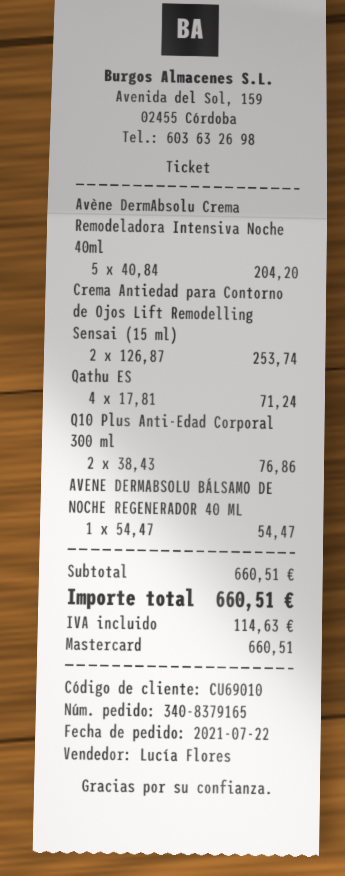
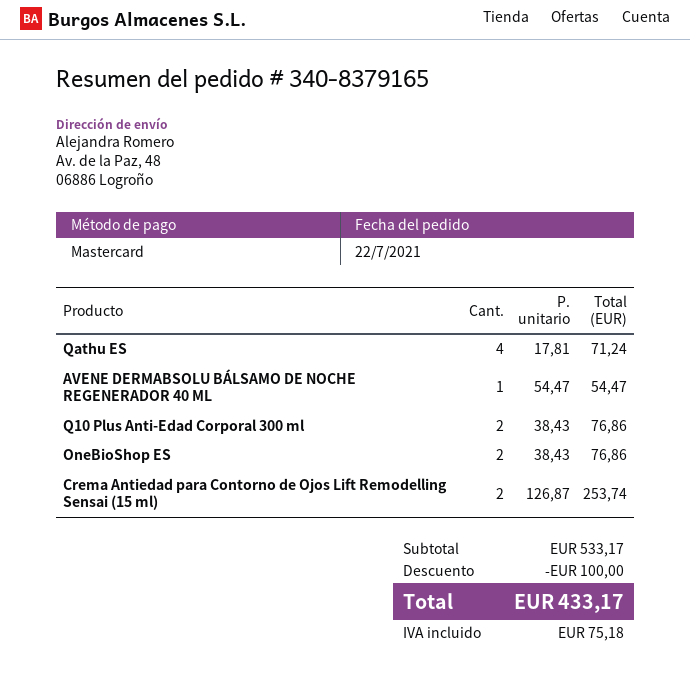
Avène DermAbsolu Crema Remodeladora Intensiva Noche 40ml: 5 x 40.84 = 204.20 -> none
OneBioShop ES: none -> 2 x 38.43 = 76.86
subtotal: 660.51 -> 533.17
discount: none -> 100.00
tax: 114.63 -> 75.18
total: 660.51 -> 433.17

